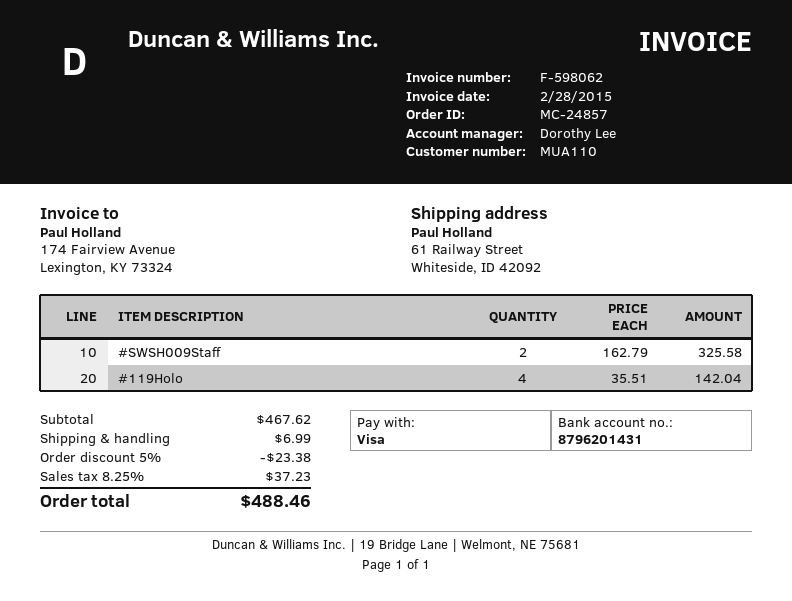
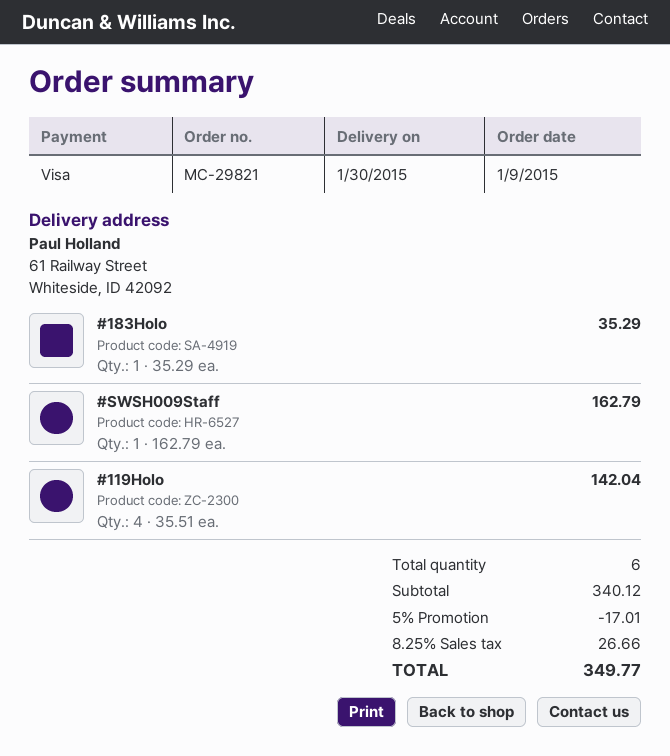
order number: MC-24857 -> MC-29821
#SWSH009Staff: 2 x 162.79 = 325.58 -> 1 x 162.79 = 162.79
#183Holo: none -> 1 x 35.29 = 35.29
subtotal: 467.62 -> 340.12
discount: 5% = 23.38 -> 5% = 17.01
shipping: 6.99 -> none
tax: 8.25% = 37.23 -> 8.25% = 26.66
total: 488.46 -> 349.77

